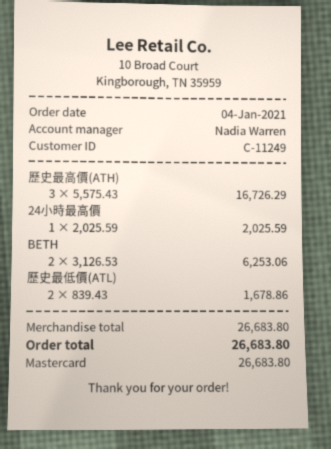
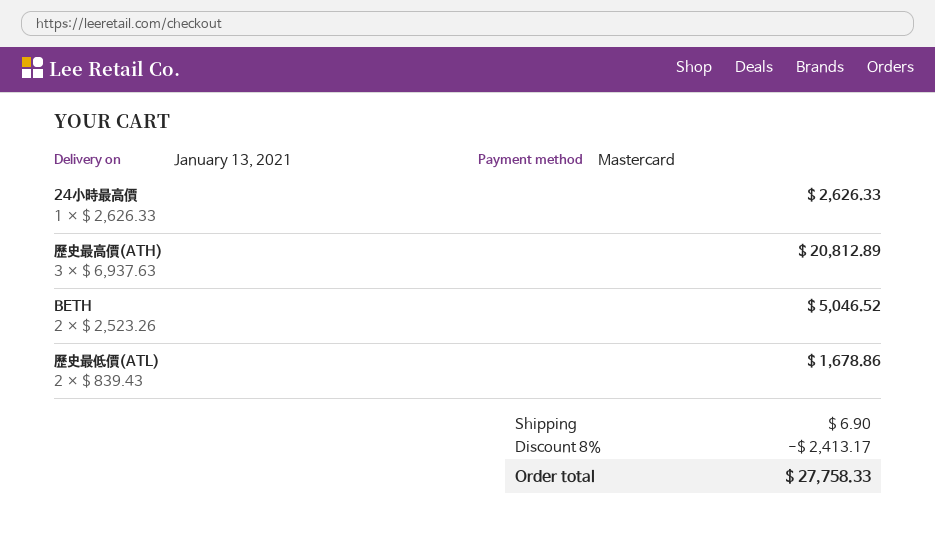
歷史最高價(ATH): 3 x 5575.43 = 16726.29 -> 3 x 6937.63 = 20812.89
24小時最高價: 1 x 2025.59 = 2025.59 -> 1 x 2626.33 = 2626.33
BETH: 2 x 3126.53 = 6253.06 -> 2 x 2523.26 = 5046.52
discount: none -> 8% = 2413.17
shipping: none -> 6.90
total: 26683.80 -> 27758.33

